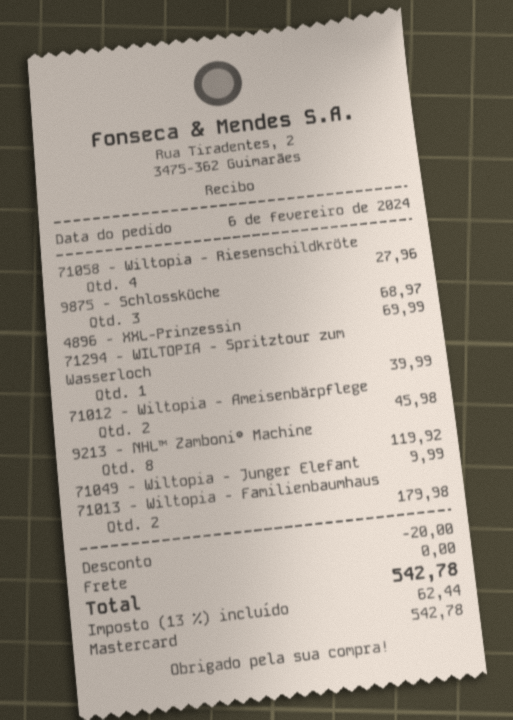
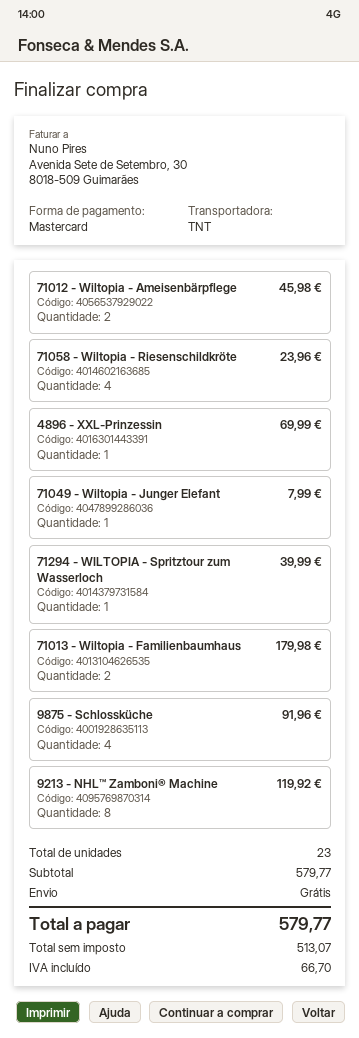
71058 - Wiltopia - Riesenschildkröte: 4 for 27.96 -> 4 for 23.96
9875 - Schlossküche: 3 for 68.97 -> 4 for 91.96
71049 - Wiltopia - Junger Elefant: 1 for 9.99 -> 1 for 7.99
discount: 20.00 -> none
tax: 62.44 -> 66.70
total: 542.78 -> 579.77

